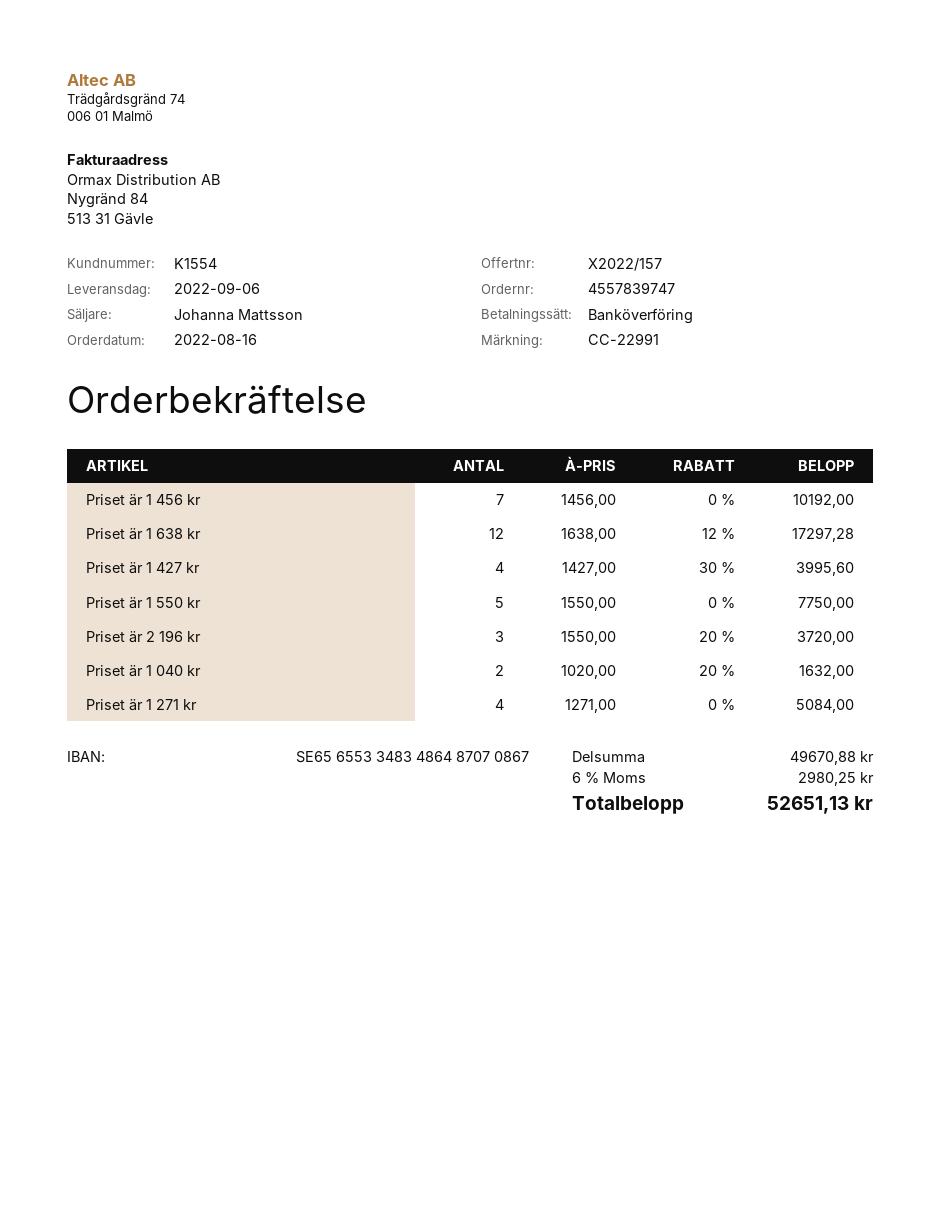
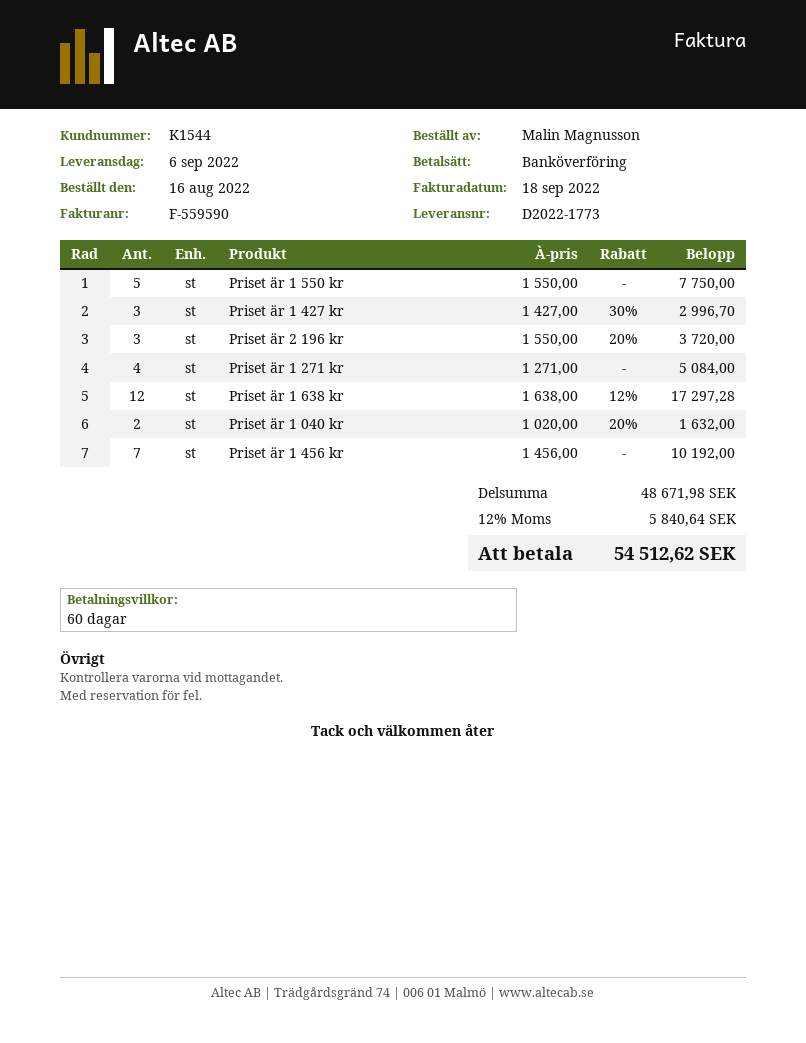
customer number: K1554 -> K1544
Priset är 1 427 kr: 4 x 1427.00 - 30% = 3995.60 -> 3 x 1427.00 - 30% = 2996.70
subtotal: 49670.88 -> 48671.98
tax: 6% = 2980.25 -> 12% = 5840.64
total: 52651.13 -> 54512.62

